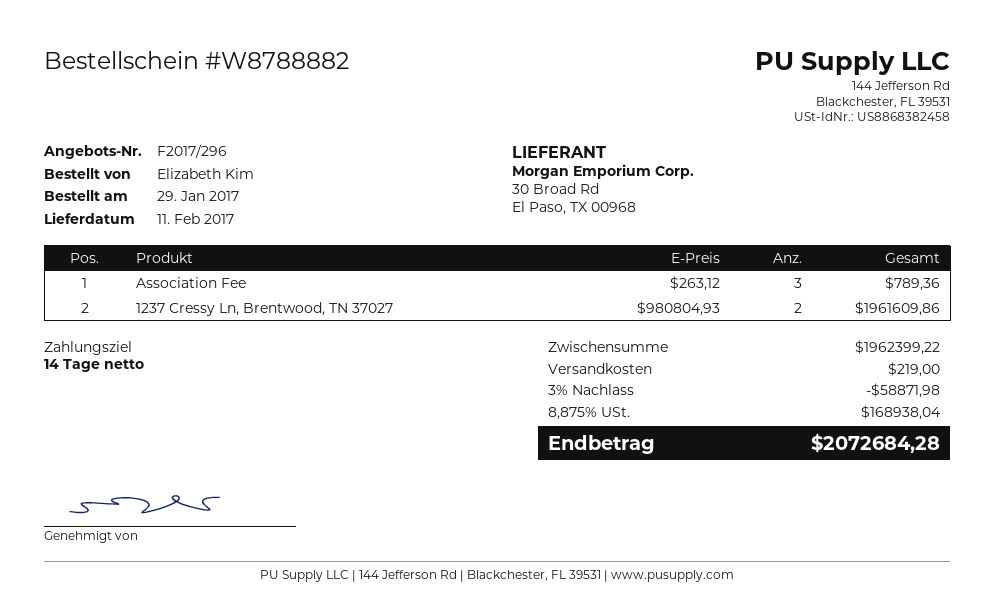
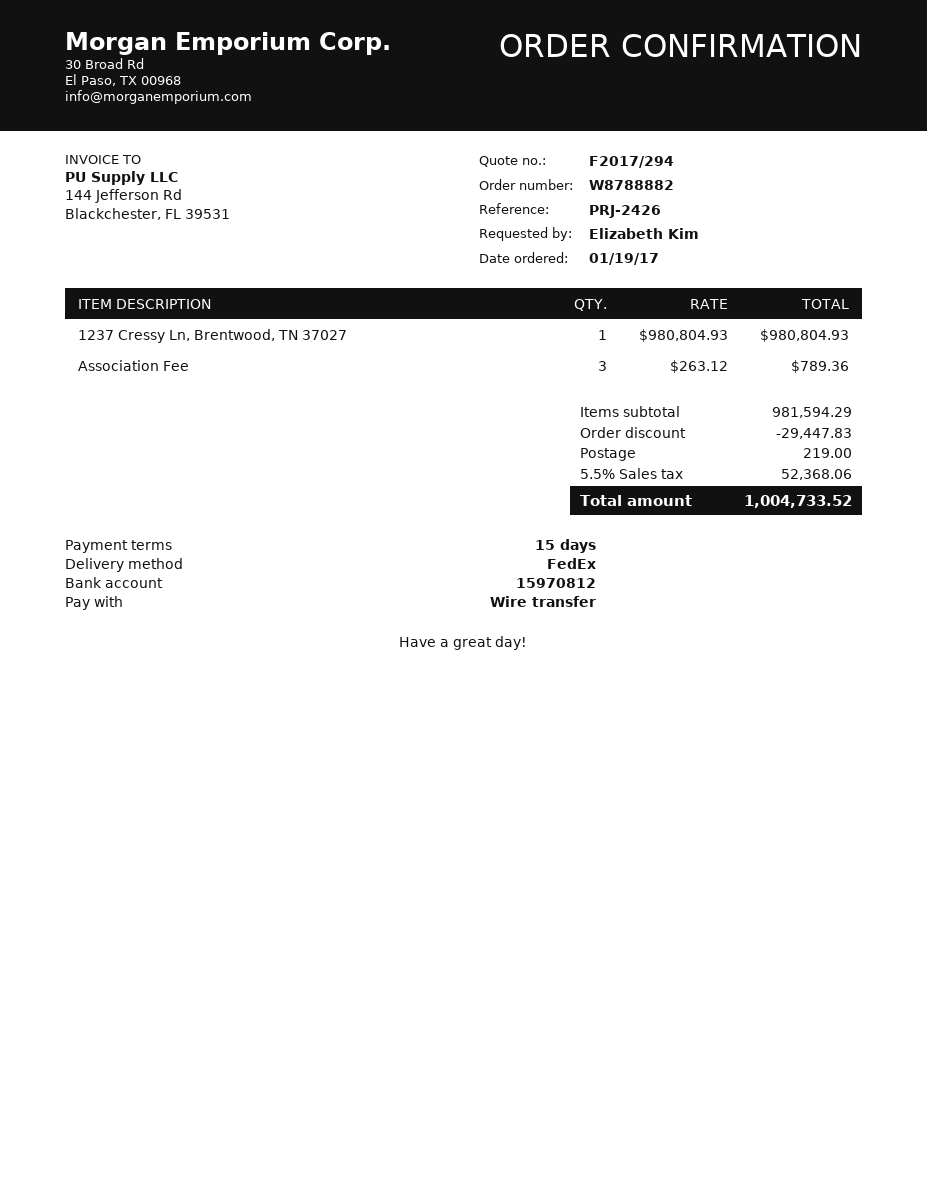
quote number: F2017/296 -> F2017/294
order date: 2017-01-29 -> 2017-01-19
payment terms: 14 days -> 15 days
1237 Cressy Ln, Brentwood, TN 37027: 2 x 980804.93 = 1961609.86 -> 1 x 980804.93 = 980804.93
subtotal: 1962399.22 -> 981594.29
discount: 58871.98 -> 29447.83
tax: 8.875% = 168938.04 -> 5.5% = 52368.06
total: 2072684.28 -> 1004733.52

